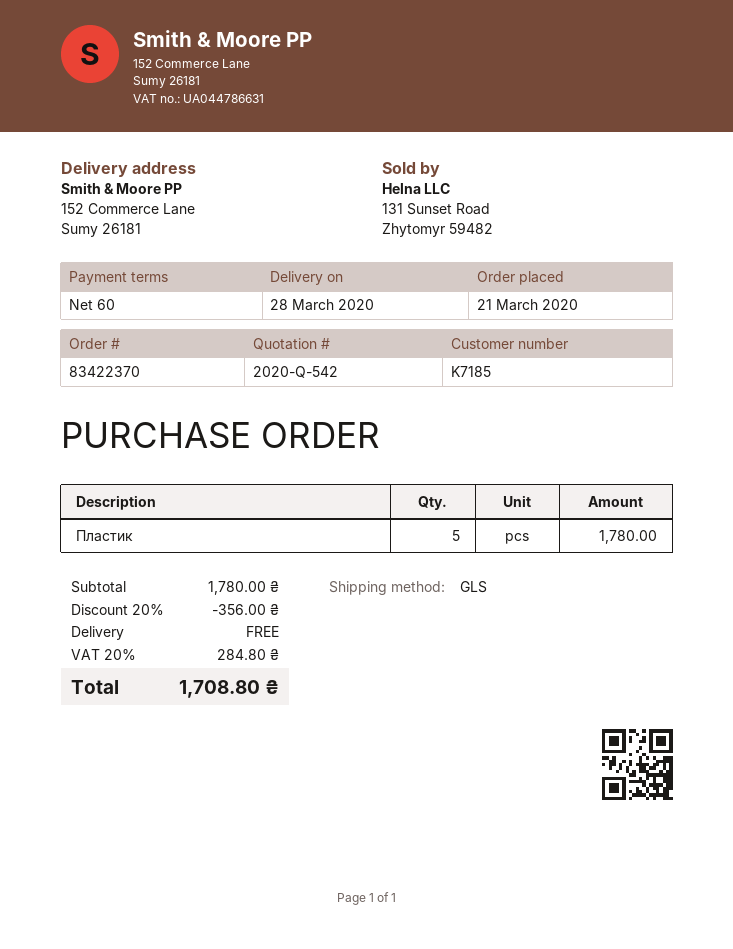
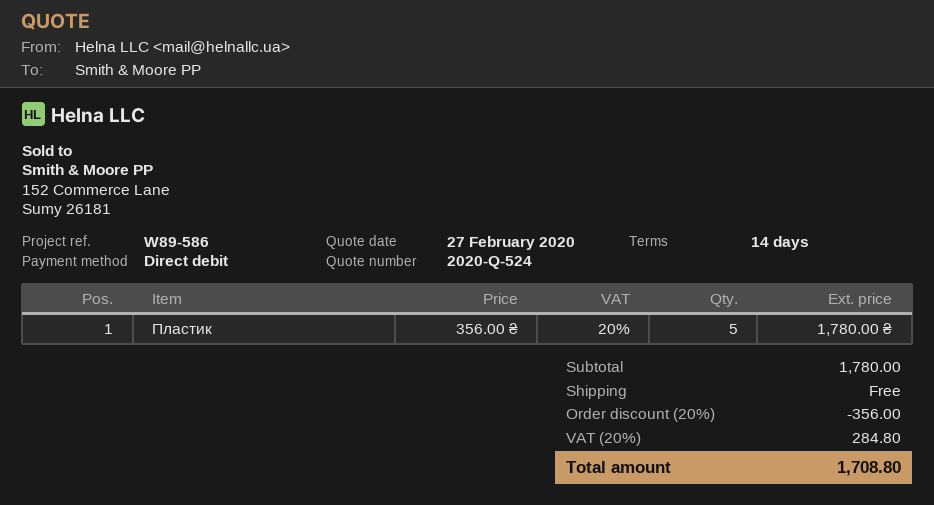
quote number: 2020-Q-542 -> 2020-Q-524
payment terms: 60 days -> 14 days

